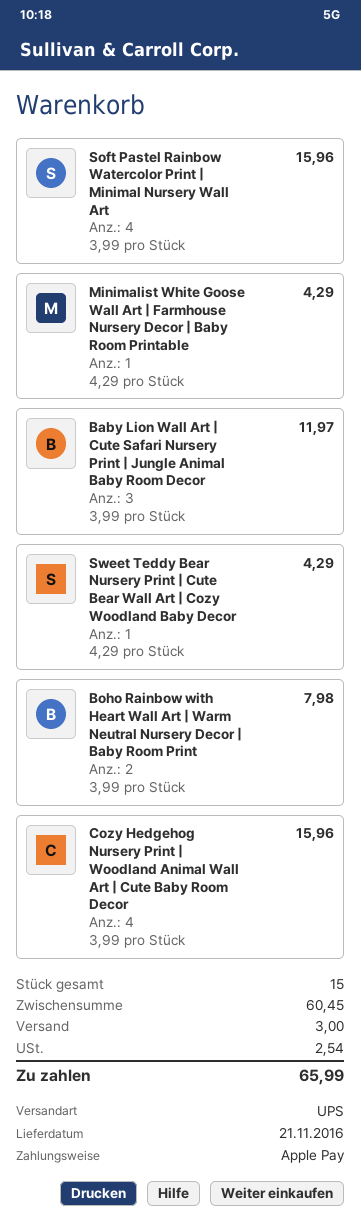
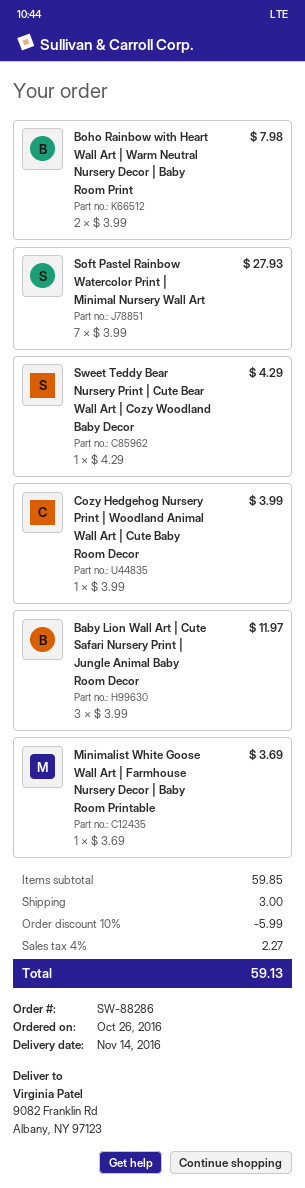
delivery date: 2016-11-21 -> 2016-11-14
Soft Pastel Rainbow Watercolor Print | Minimal Nursery Wall Art: 4 x 3.99 = 15.96 -> 7 x 3.99 = 27.93
Minimalist White Goose Wall Art | Farmhouse Nursery Decor | Baby Room Printable: 1 x 4.29 = 4.29 -> 1 x 3.69 = 3.69
Cozy Hedgehog Nursery Print | Woodland Animal Wall Art | Cute Baby Room Decor: 4 x 3.99 = 15.96 -> 1 x 3.99 = 3.99
subtotal: 60.45 -> 59.85
discount: none -> 10% = 5.99
tax: 2.54 -> 2.27
total: 65.99 -> 59.13

